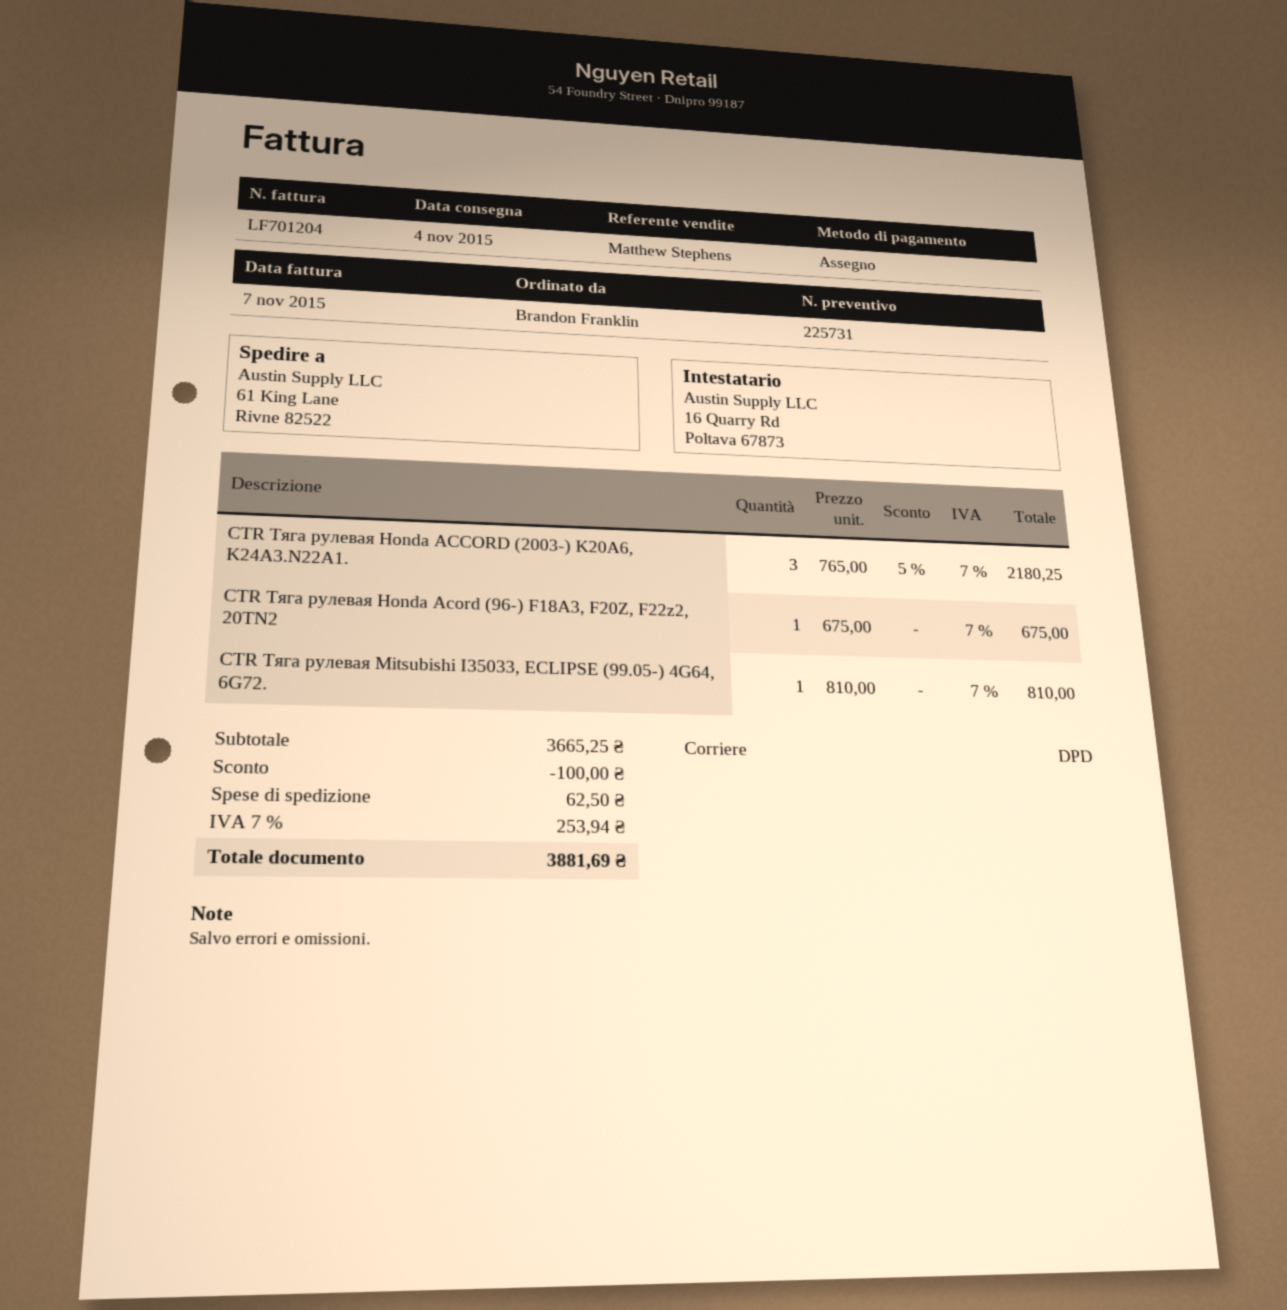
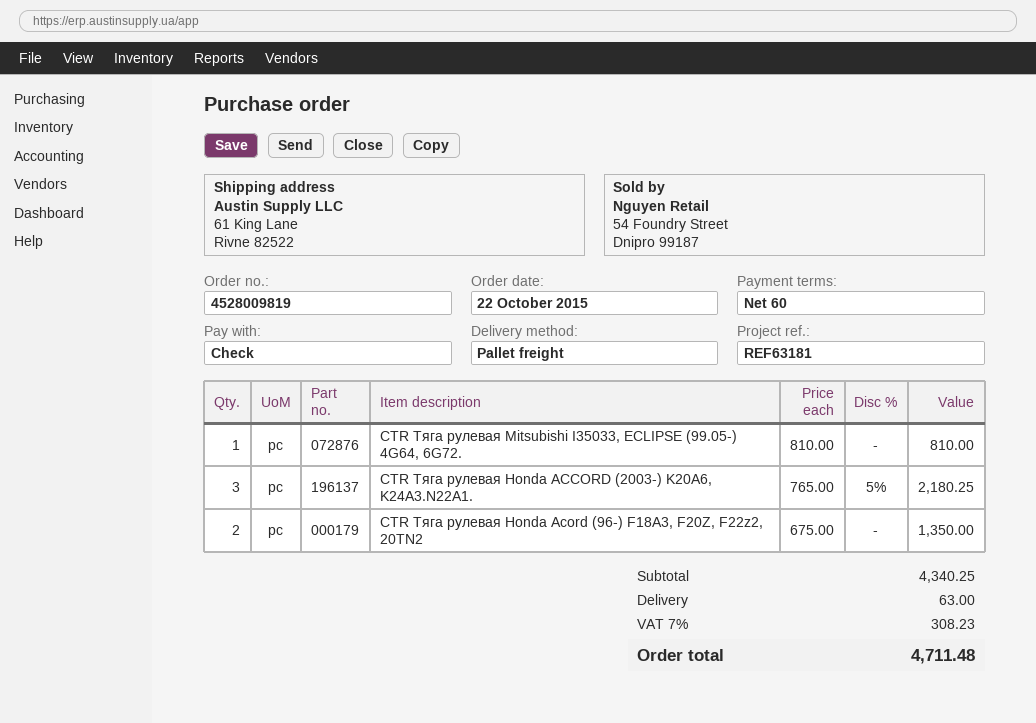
shipping method: DPD -> pallet freight
CTR Тяга рулевая Honda Acord (96-) F18A3, F20Z, F22z2, 20TN2: 1 x 675.00 = 675.00 -> 2 x 675.00 = 1350.00
subtotal: 3665.25 -> 4340.25
discount: 100.00 -> none
shipping: 62.50 -> 63.00
tax: 7% = 253.94 -> 7% = 308.23
total: 3881.69 -> 4711.48

